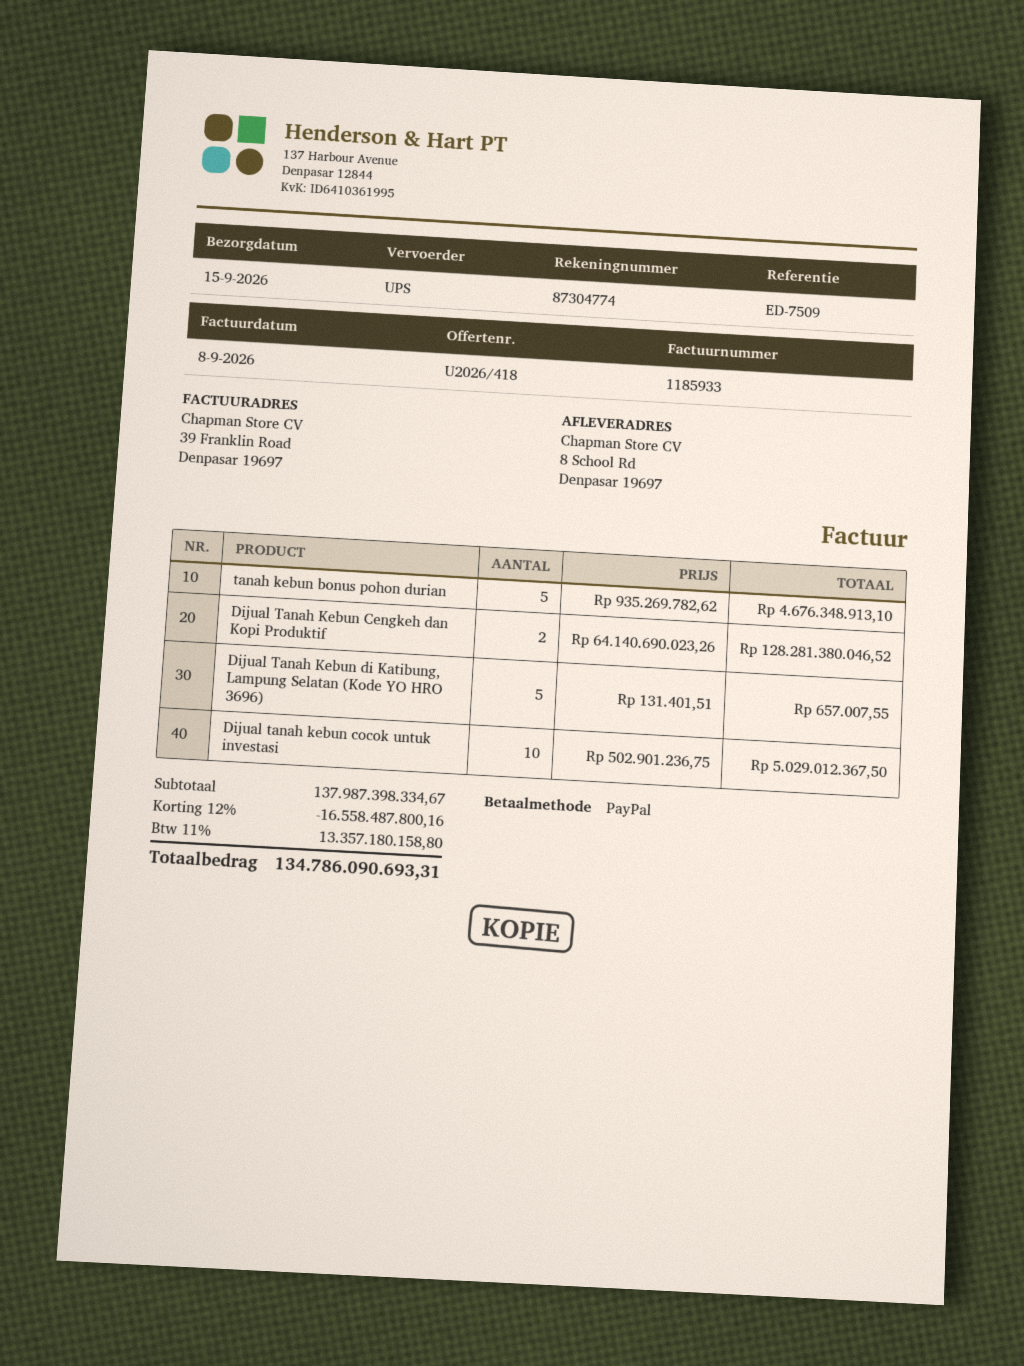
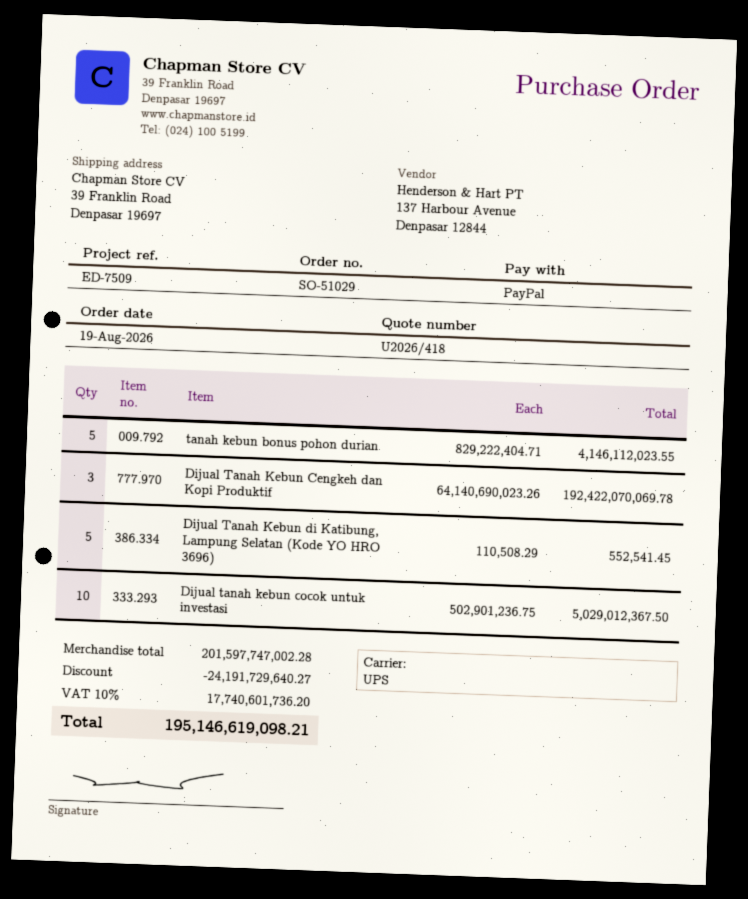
ship to: 8 School Rd, Denpasar 19697 -> 39 Franklin Road, Denpasar 19697
tanah kebun bonus pohon durian: 5 x 935269782.62 = 4676348913.10 -> 5 x 829222404.71 = 4146112023.55
Dijual Tanah Kebun Cengkeh dan Kopi Produktif: 2 x 64140690023.26 = 128281380046.52 -> 3 x 64140690023.26 = 192422070069.78
Dijual Tanah Kebun di Katibung, Lampung Selatan (Kode YO HRO 3696): 5 x 131401.51 = 657007.55 -> 5 x 110508.29 = 552541.45
subtotal: 137987398334.67 -> 201597747002.28
discount: 16558487800.16 -> 24191729640.27
tax: 11% = 13357180158.80 -> 10% = 17740601736.20
total: 134786090693.31 -> 195146619098.21

